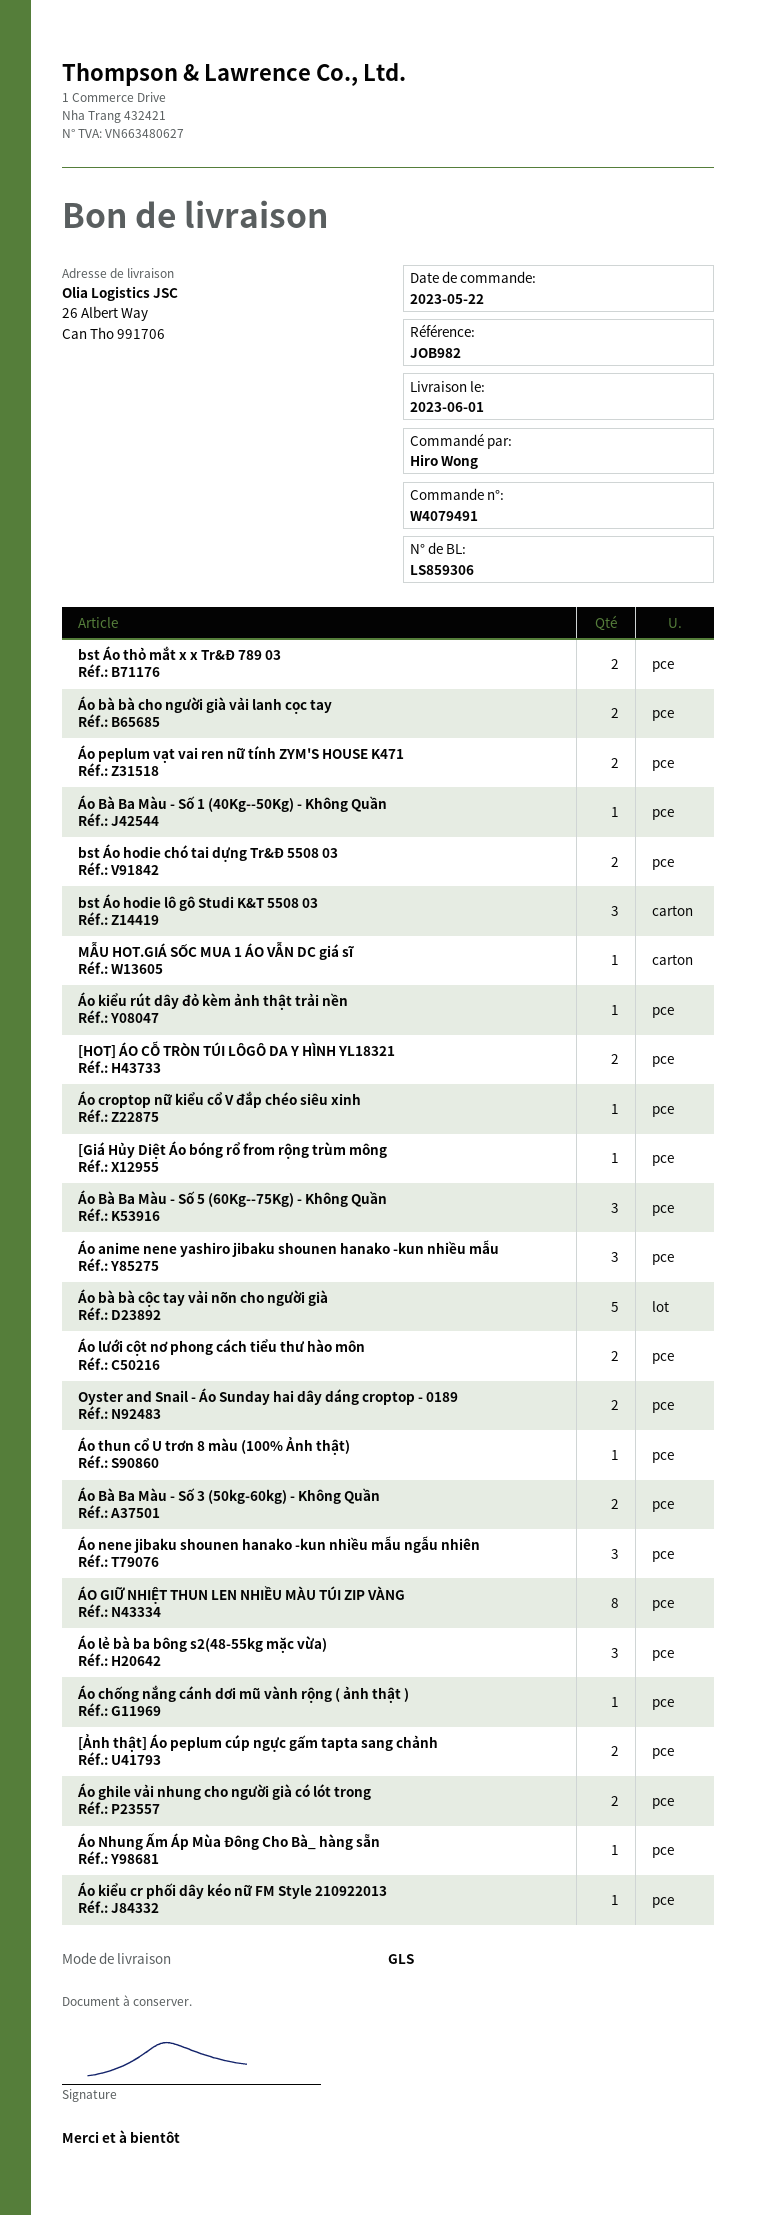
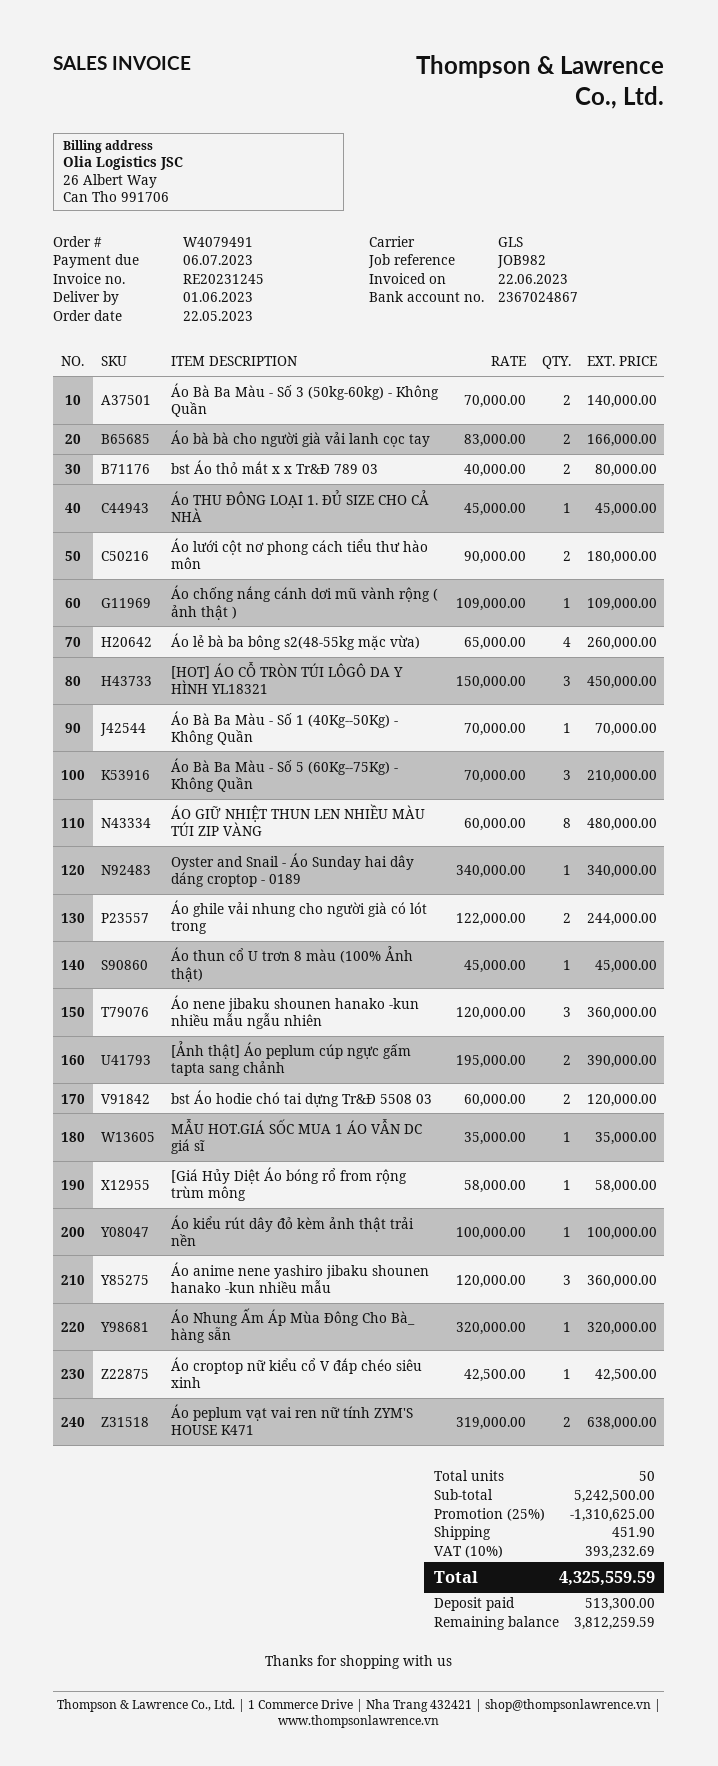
bst Áo hodie lô gô Studi K&T 5508 03: 3 -> none
[HOT] ÁO CỖ TRÒN TÚI LÔGÔ DA Y HÌNH YL18321: 2 -> 3
Áo bà bà cộc tay vải nõn cho người già: 5 -> none
Oyster and Snail - Áo Sunday hai dây dáng croptop - 0189: 2 -> 1
Áo lẻ bà ba bông s2(48-55kg mặc vừa): 3 -> 4
Áo kiểu cr phối dây kéo nữ FM Style 210922013: 1 -> none
Áo THU ĐÔNG LOẠI 1. ĐỦ SIZE CHO CẢ NHÀ: none -> 1

